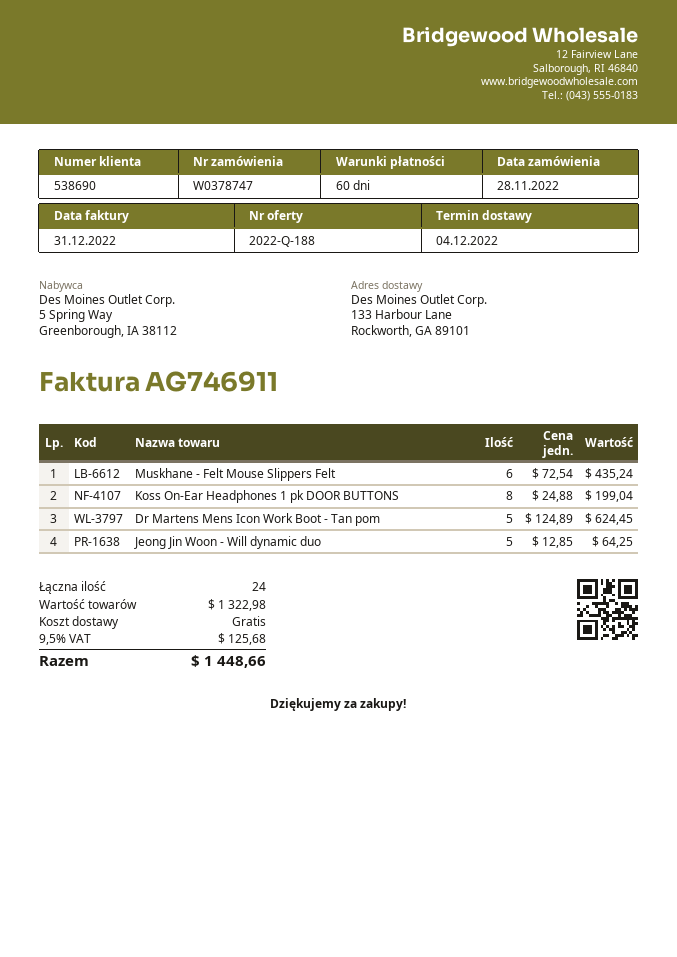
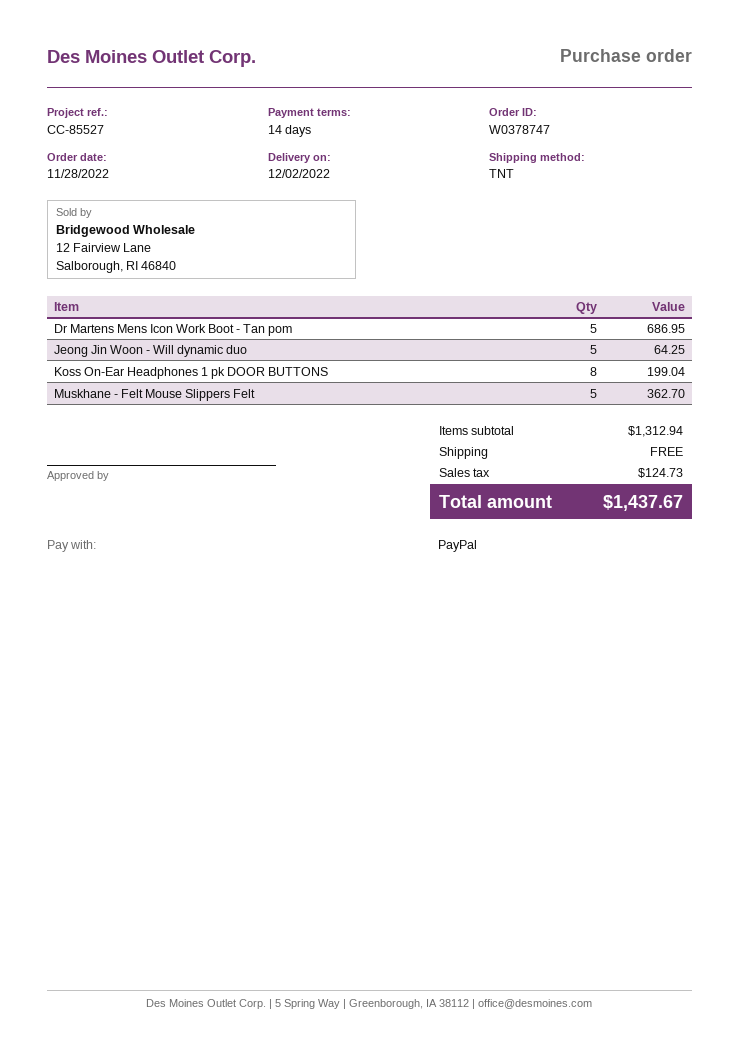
delivery date: 2022-12-04 -> 2022-12-02
payment terms: 60 days -> 14 days
Muskhane - Felt Mouse Slippers Felt: 6 for 435.24 -> 5 for 362.70
Dr Martens Mens Icon Work Boot - Tan pom: 5 for 624.45 -> 5 for 686.95
subtotal: 1322.98 -> 1312.94
tax: 125.68 -> 124.73
total: 1448.66 -> 1437.67

